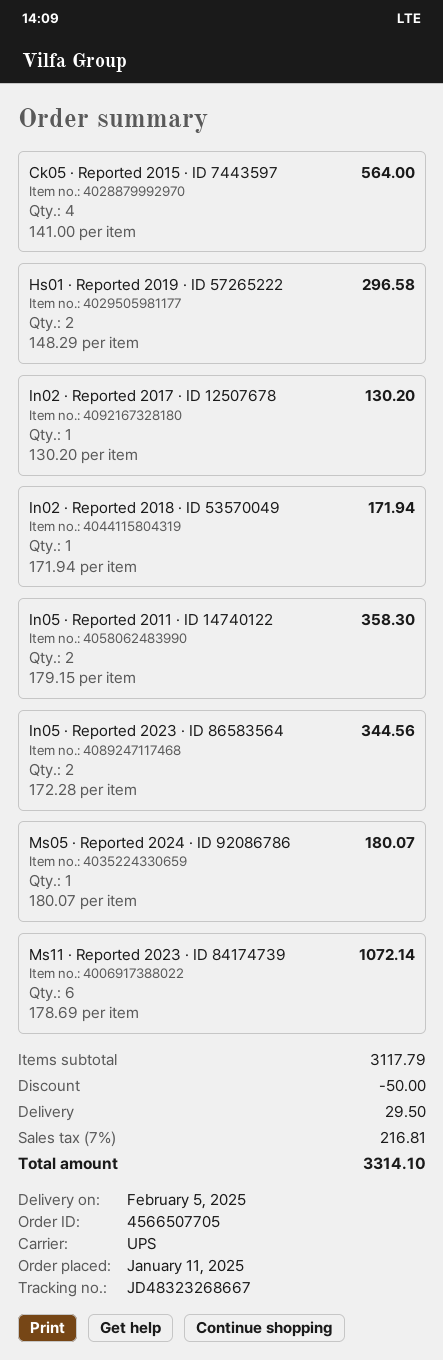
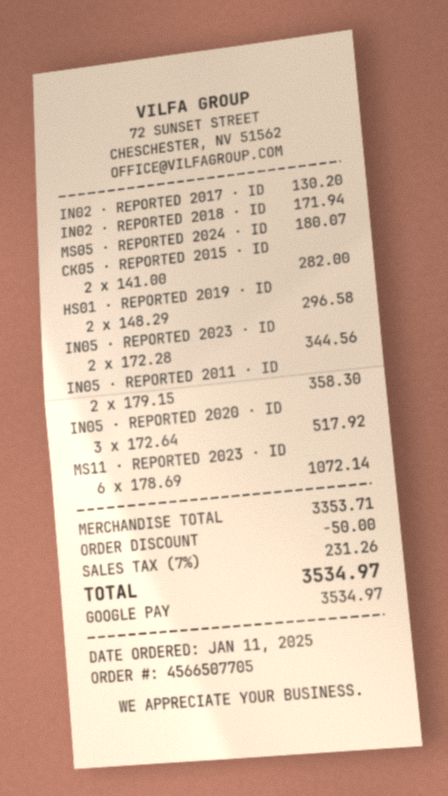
Ck05 · Reported 2015 · ID 7443597: 4 x 141.00 = 564.00 -> 2 x 141.00 = 282.00
IN05 · REPORTED 2020 · ID: none -> 3 x 172.64 = 517.92
subtotal: 3117.79 -> 3353.71
shipping: 29.50 -> none
tax: 7% = 216.81 -> 7% = 231.26
total: 3314.10 -> 3534.97

